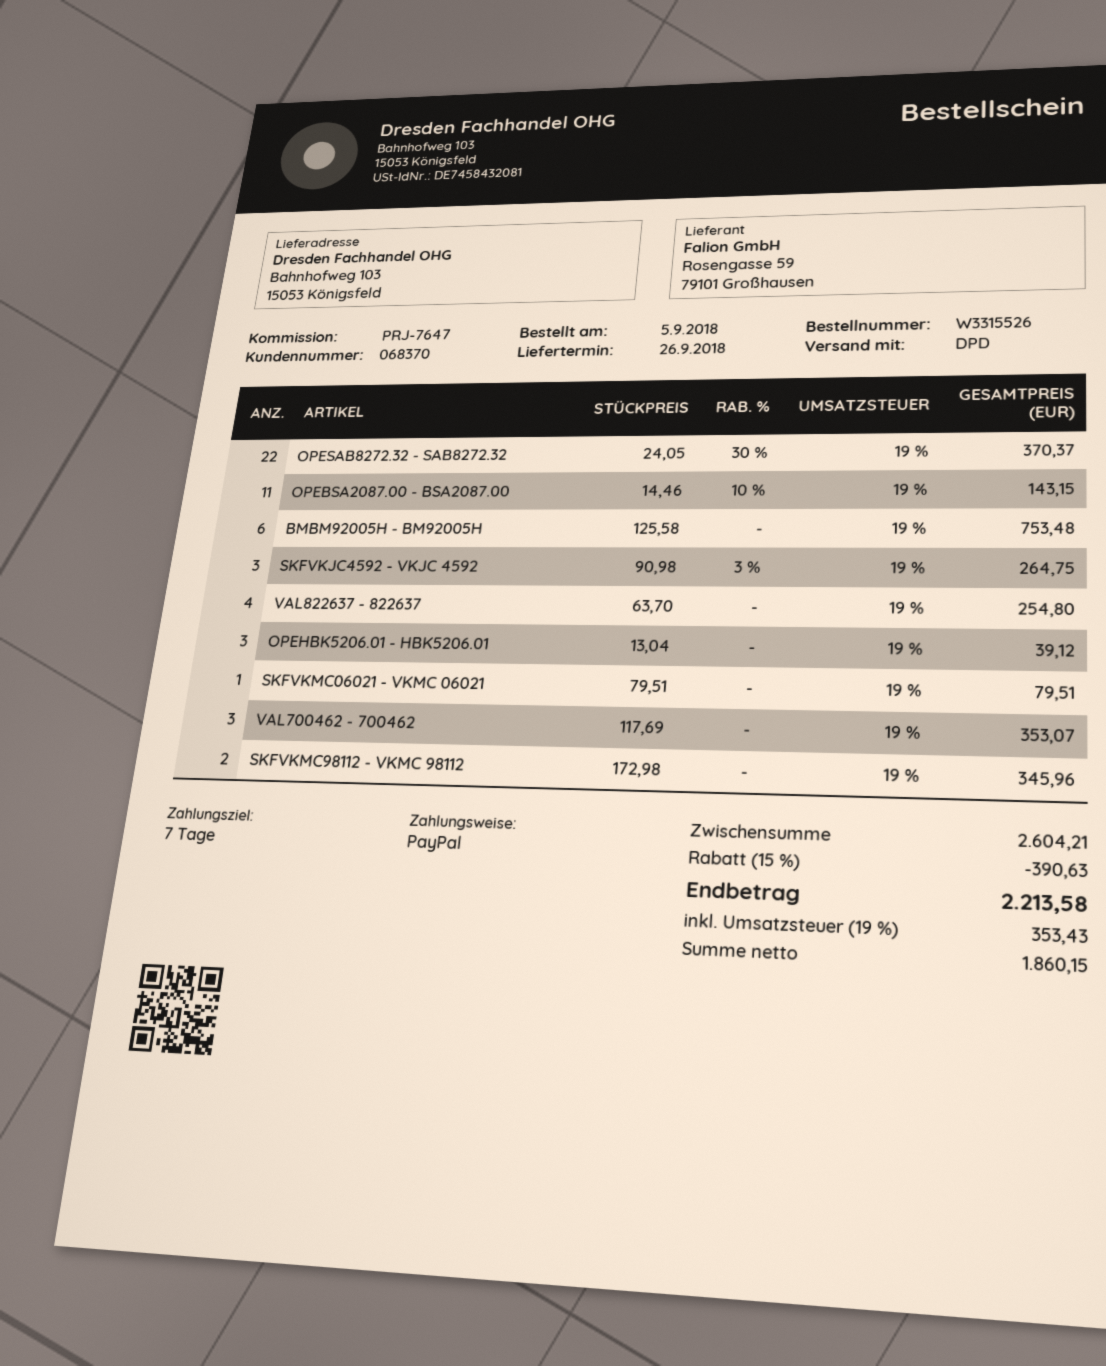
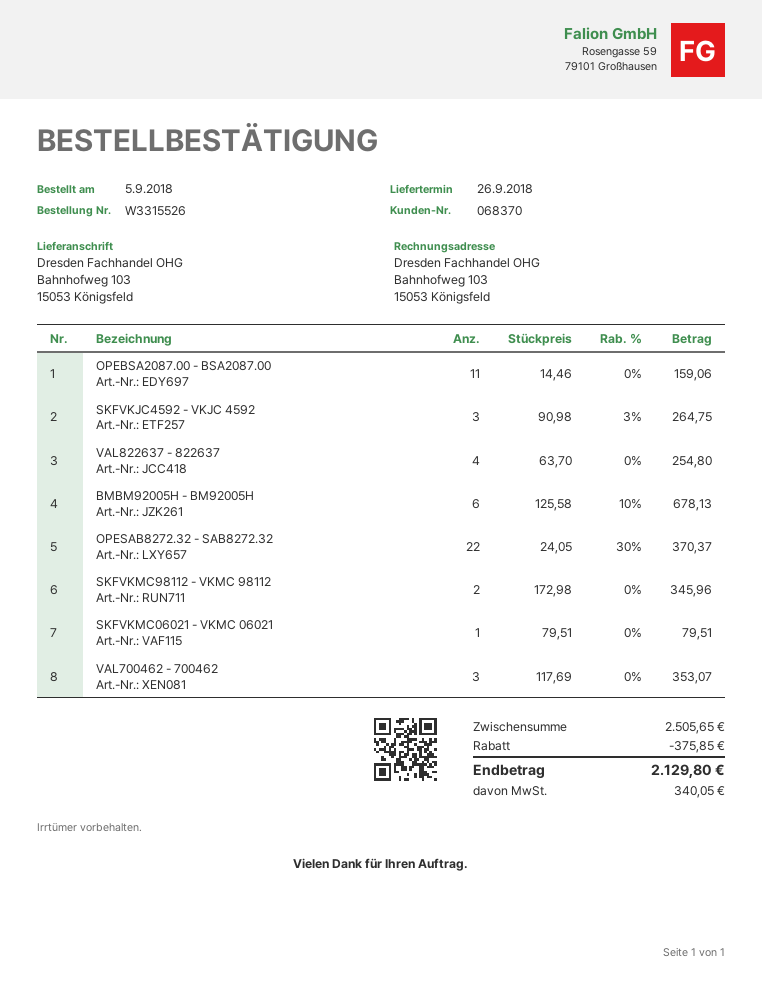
OPEBSA2087.00 - BSA2087.00: 11 x 14.46 - 10% = 143.15 -> 11 x 14.46 = 159.06
BMBM92005H - BM92005H: 6 x 125.58 = 753.48 -> 6 x 125.58 - 10% = 678.13
OPEHBK5206.01 - HBK5206.01: 3 x 13.04 = 39.12 -> none
subtotal: 2604.21 -> 2505.65
discount: 390.63 -> 375.85
tax: 353.43 -> 340.05
total: 2213.58 -> 2129.80

